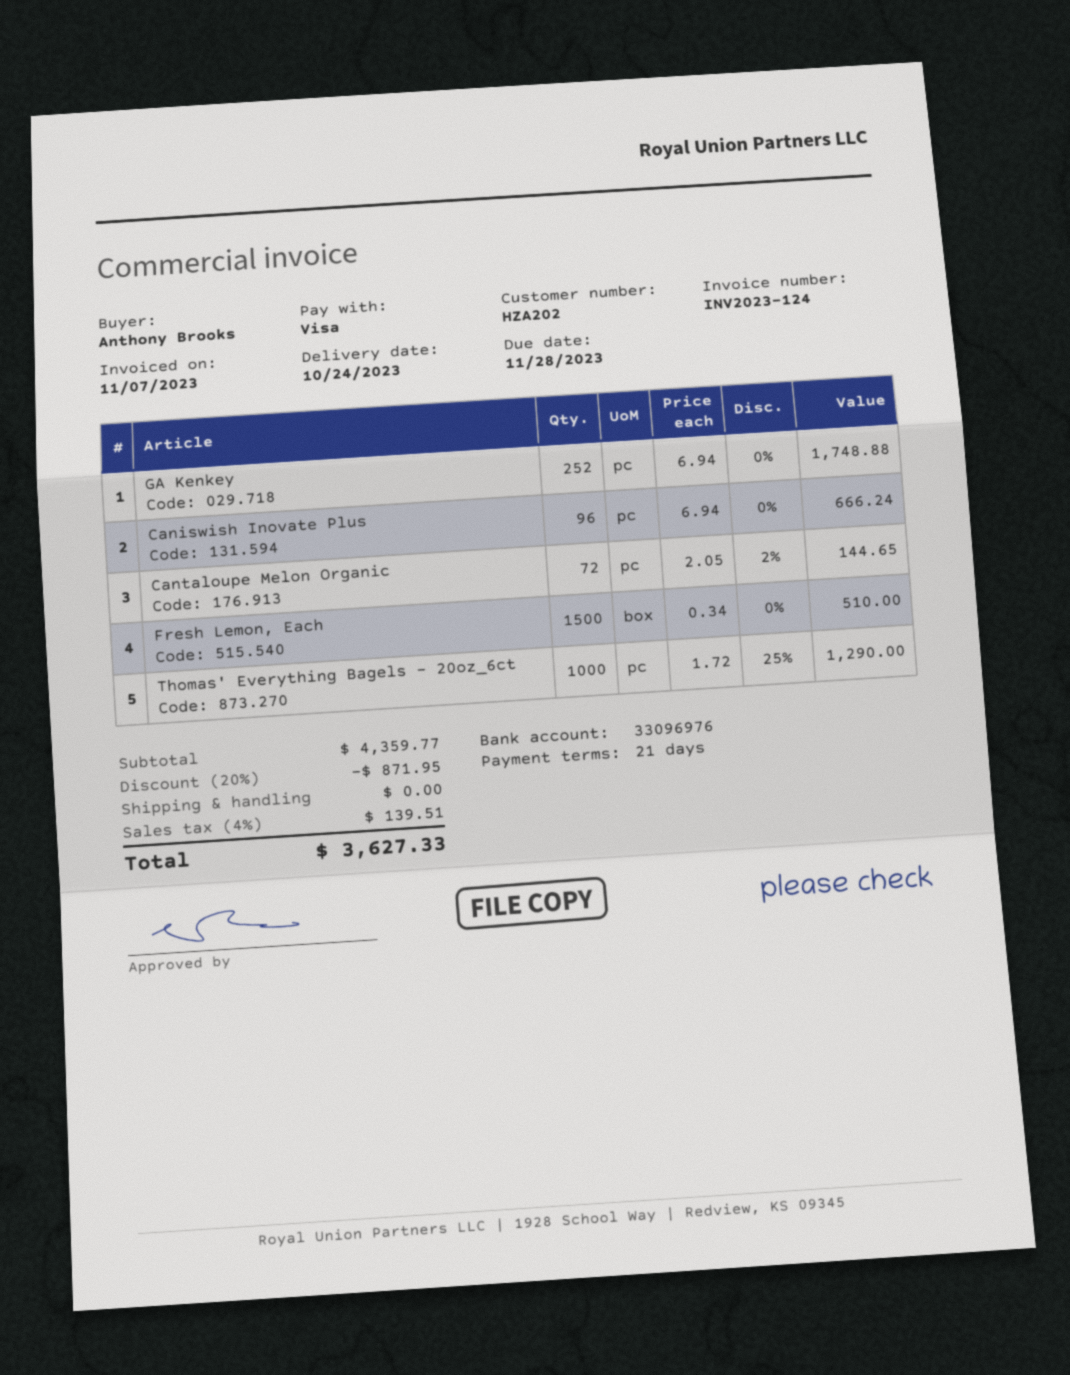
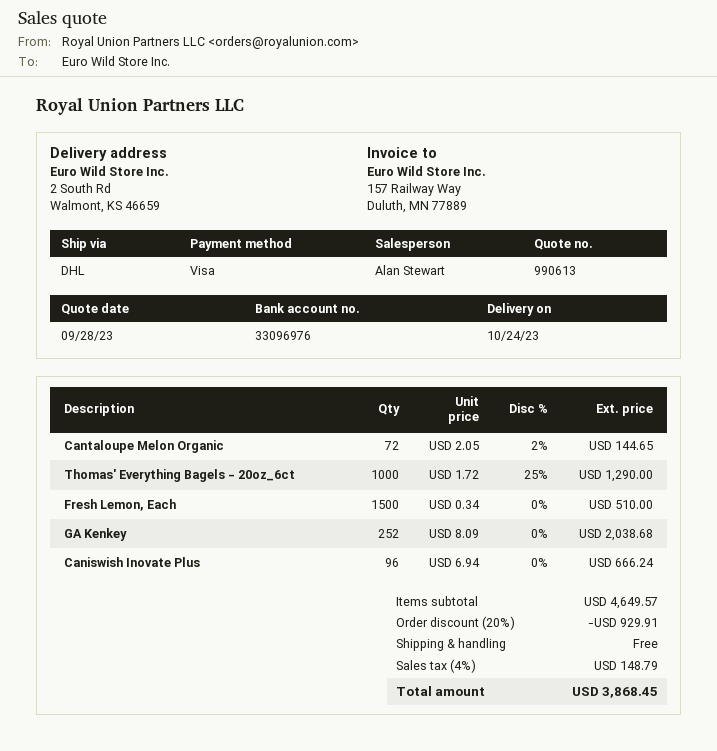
GA Kenkey: 252 x 6.94 = 1748.88 -> 252 x 8.09 = 2038.68
subtotal: 4359.77 -> 4649.57
discount: 20% = 871.95 -> 20% = 929.91
tax: 4% = 139.51 -> 4% = 148.79
total: 3627.33 -> 3868.45

